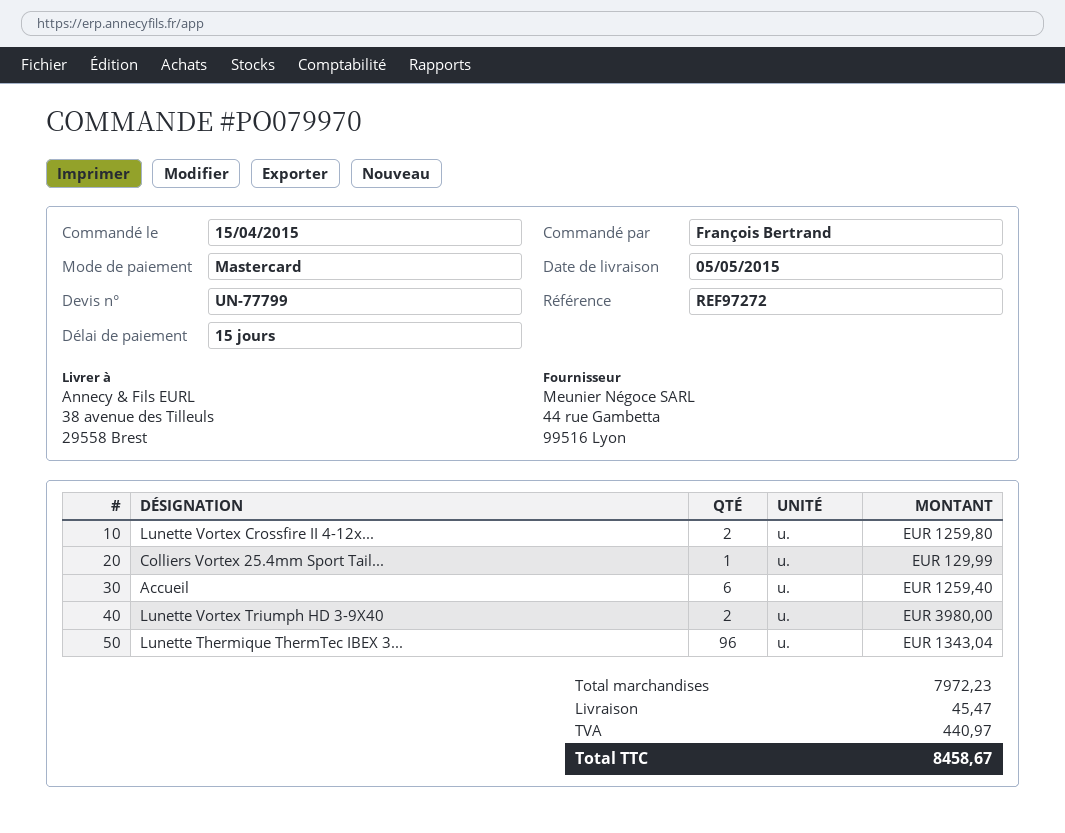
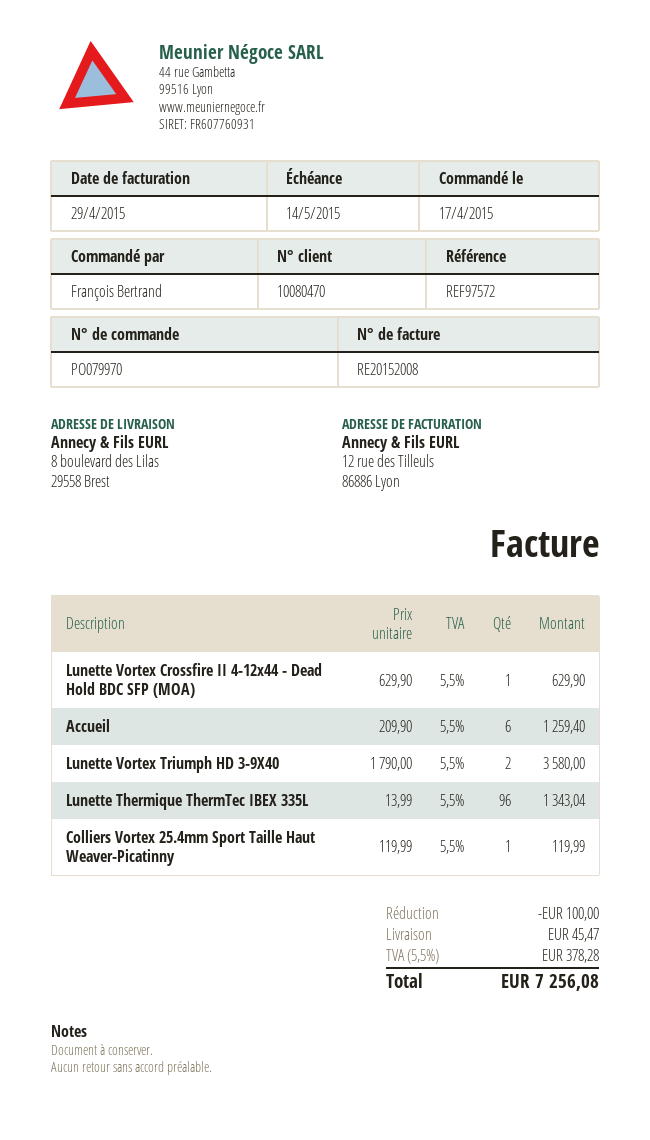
order date: 2015-04-15 -> 2015-04-17
reference: REF97272 -> REF97572
ship to: 38 avenue des Tilleuls, 29558 Brest -> 8 boulevard des Lilas, 29558 Brest
Lunette Vortex Crossfire II 4-12x...: 2 for 1259.80 -> 1 for 629.90
Colliers Vortex 25.4mm Sport Tail...: 1 for 129.99 -> 1 for 119.99
Lunette Vortex Triumph HD 3-9X40: 2 for 3980.00 -> 2 for 3580.00
discount: none -> 100.00
tax: 440.97 -> 378.28
total: 8458.67 -> 7256.08

